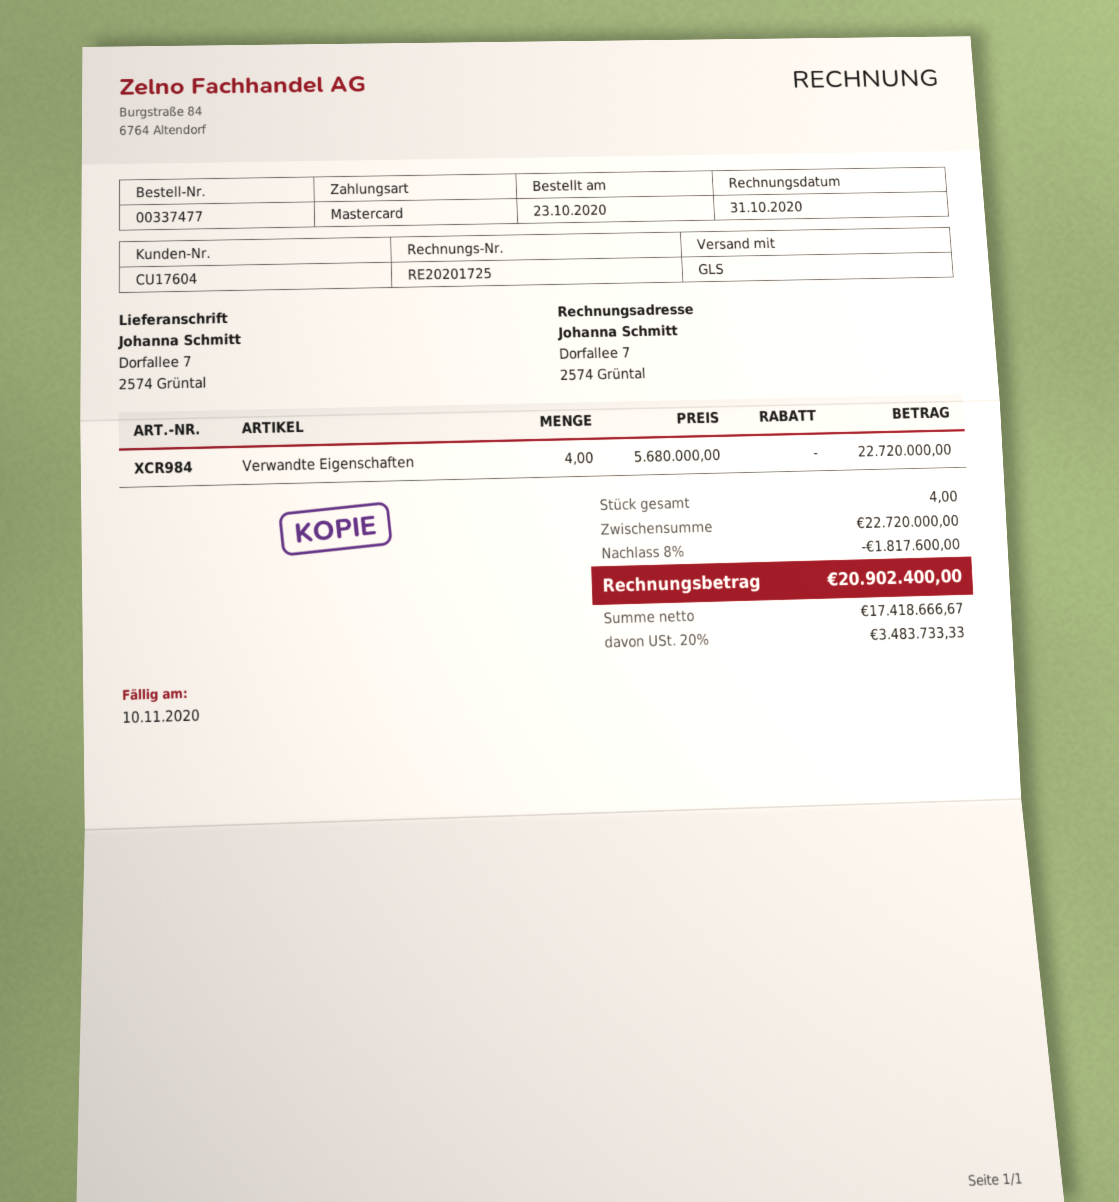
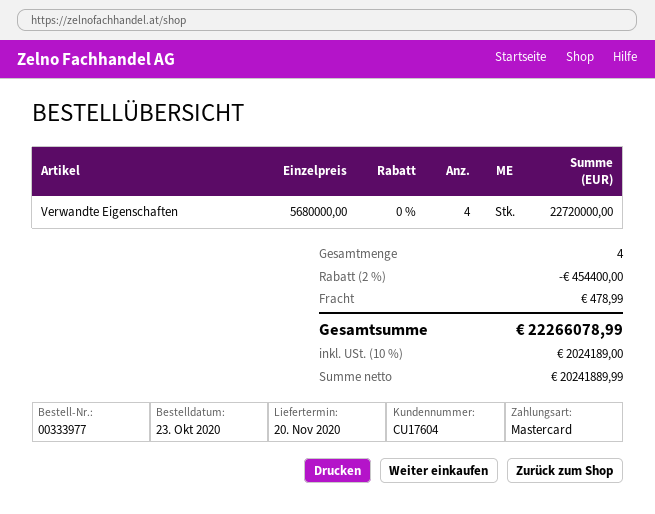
order number: 00337477 -> 00333977
discount: 8% = 1817600.00 -> 2% = 454400.00
shipping: none -> 478.99
net: 17418666.67 -> 20241889.99
tax: 20% = 3483733.33 -> 10% = 2024189.00
total: 20902400.00 -> 22266078.99

